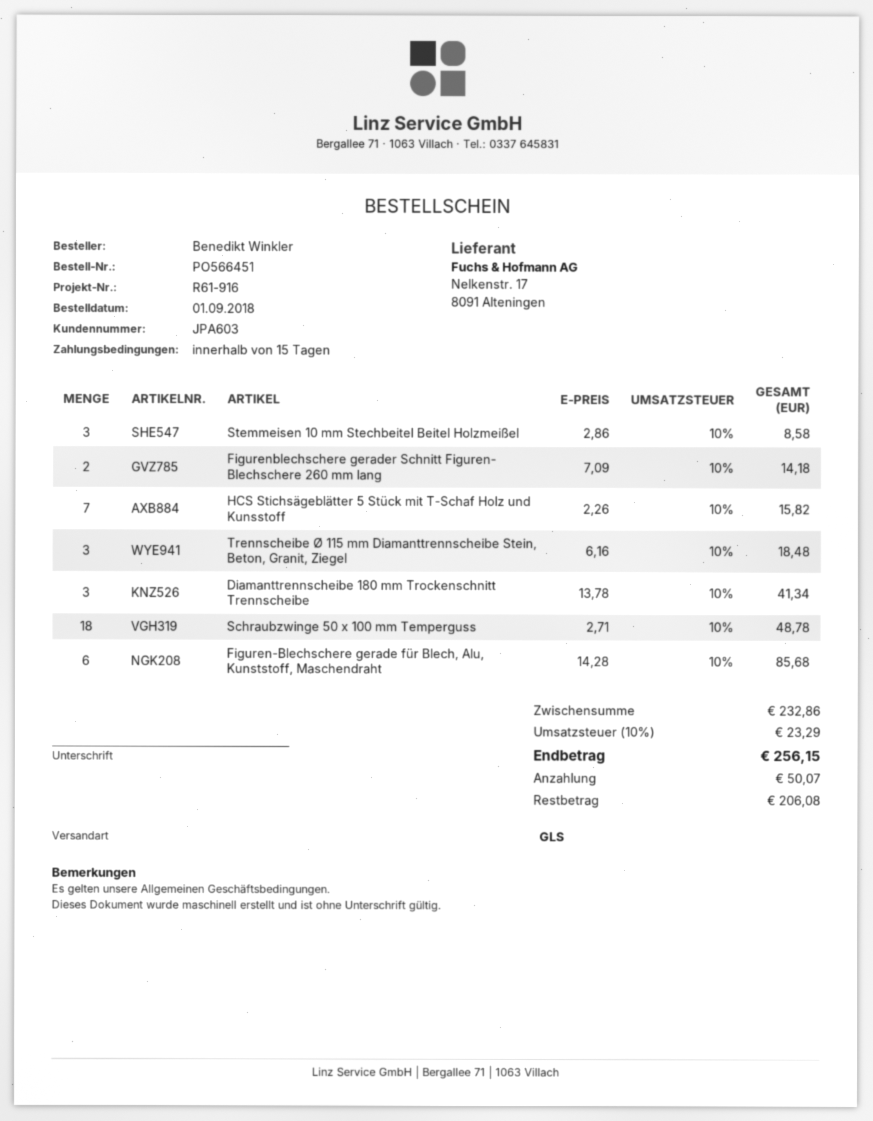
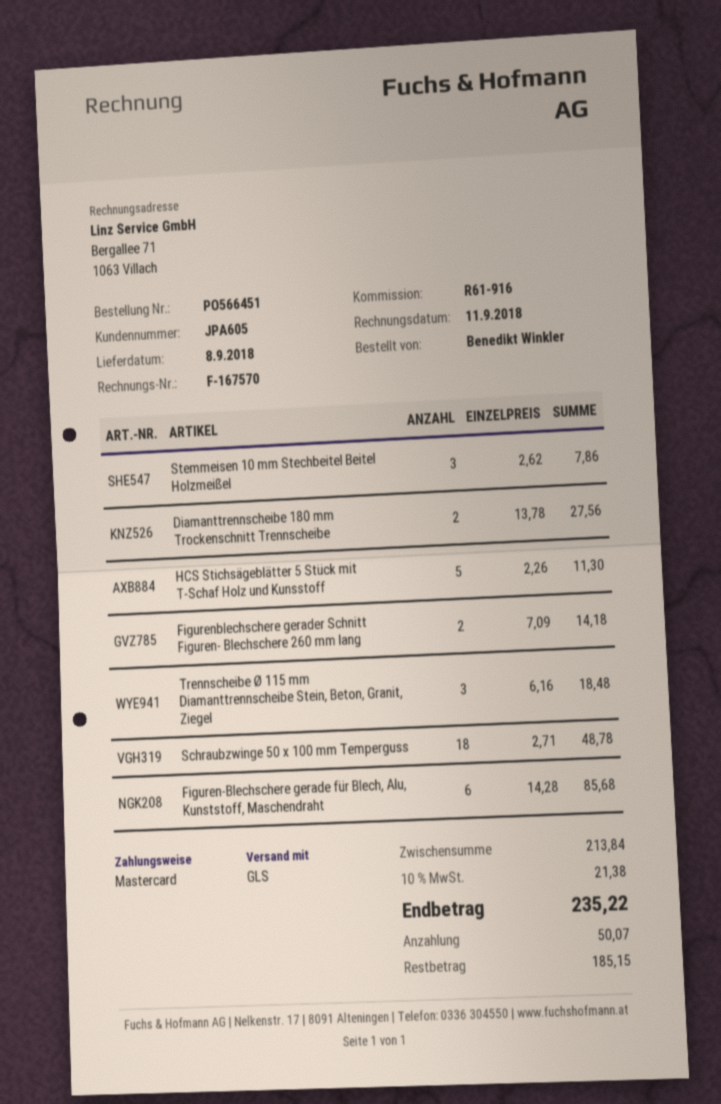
customer number: JPA603 -> JPA605
Stemmeisen 10 mm Stechbeitel Beitel Holzmeißel: 3 x 2.86 = 8.58 -> 3 x 2.62 = 7.86
HCS Stichsägeblätter 5 Stück mit T-Schaf Holz und Kunsstoff: 7 x 2.26 = 15.82 -> 5 x 2.26 = 11.30
Diamanttrennscheibe 180 mm Trockenschnitt Trennscheibe: 3 x 13.78 = 41.34 -> 2 x 13.78 = 27.56
subtotal: 232.86 -> 213.84
tax: 10% = 23.29 -> 10% = 21.38
total: 256.15 -> 235.22
balance: 206.08 -> 185.15

